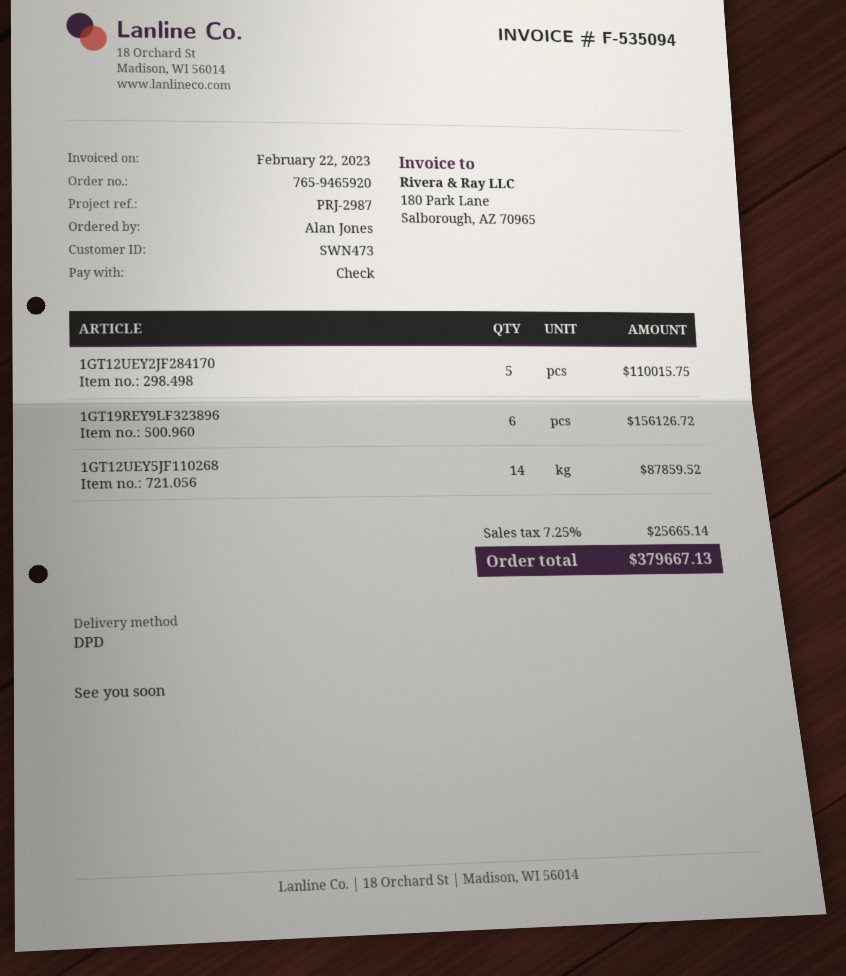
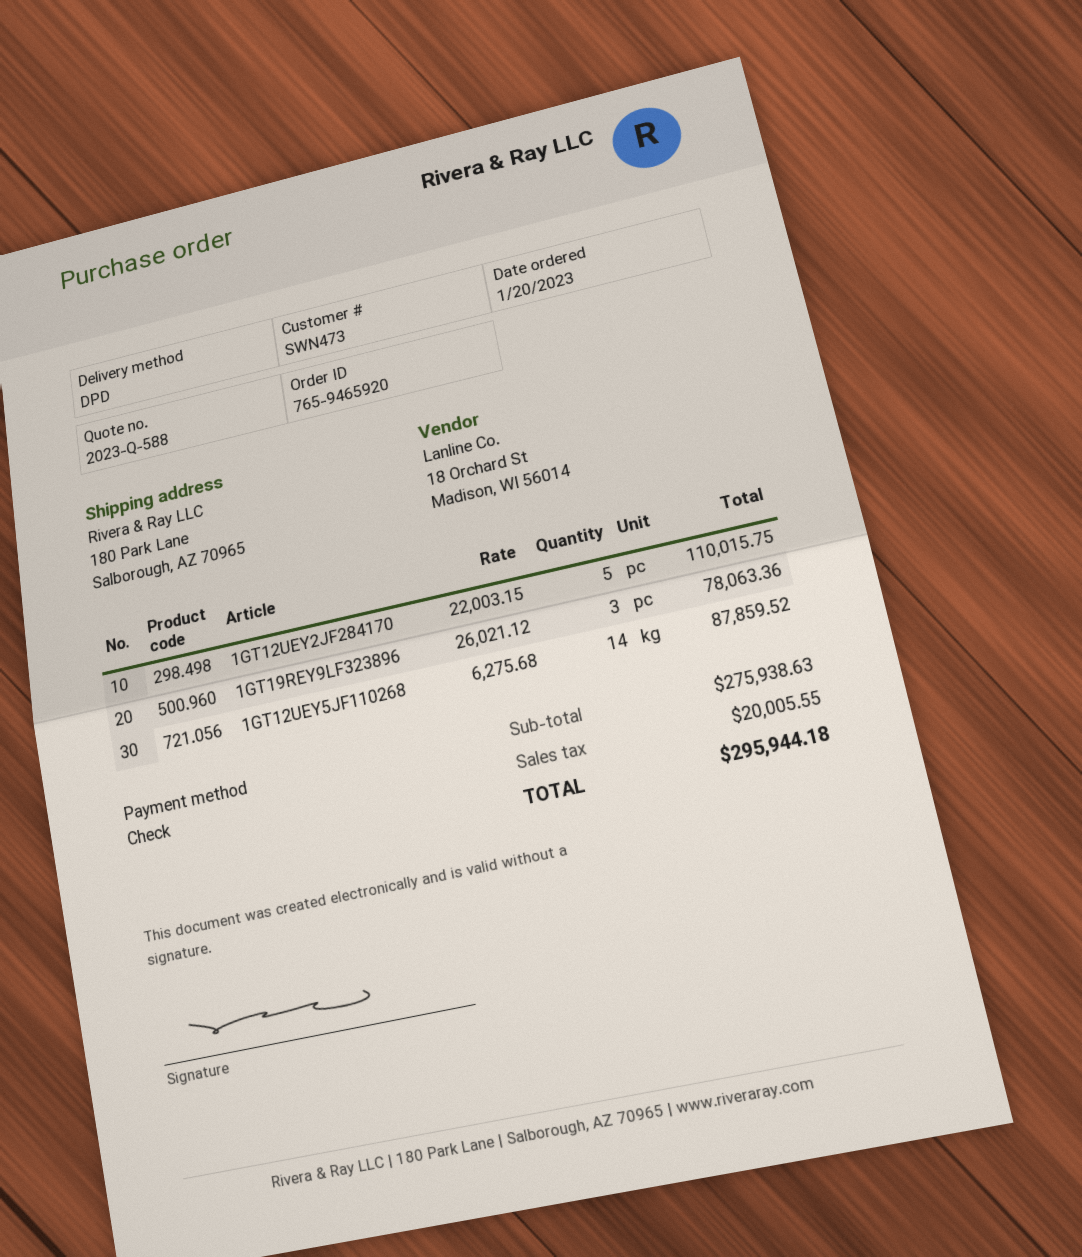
1GT19REY9LF323896: 6 for 156126.72 -> 3 for 78063.36
tax: 25665.14 -> 20005.55
total: 379667.13 -> 295944.18

